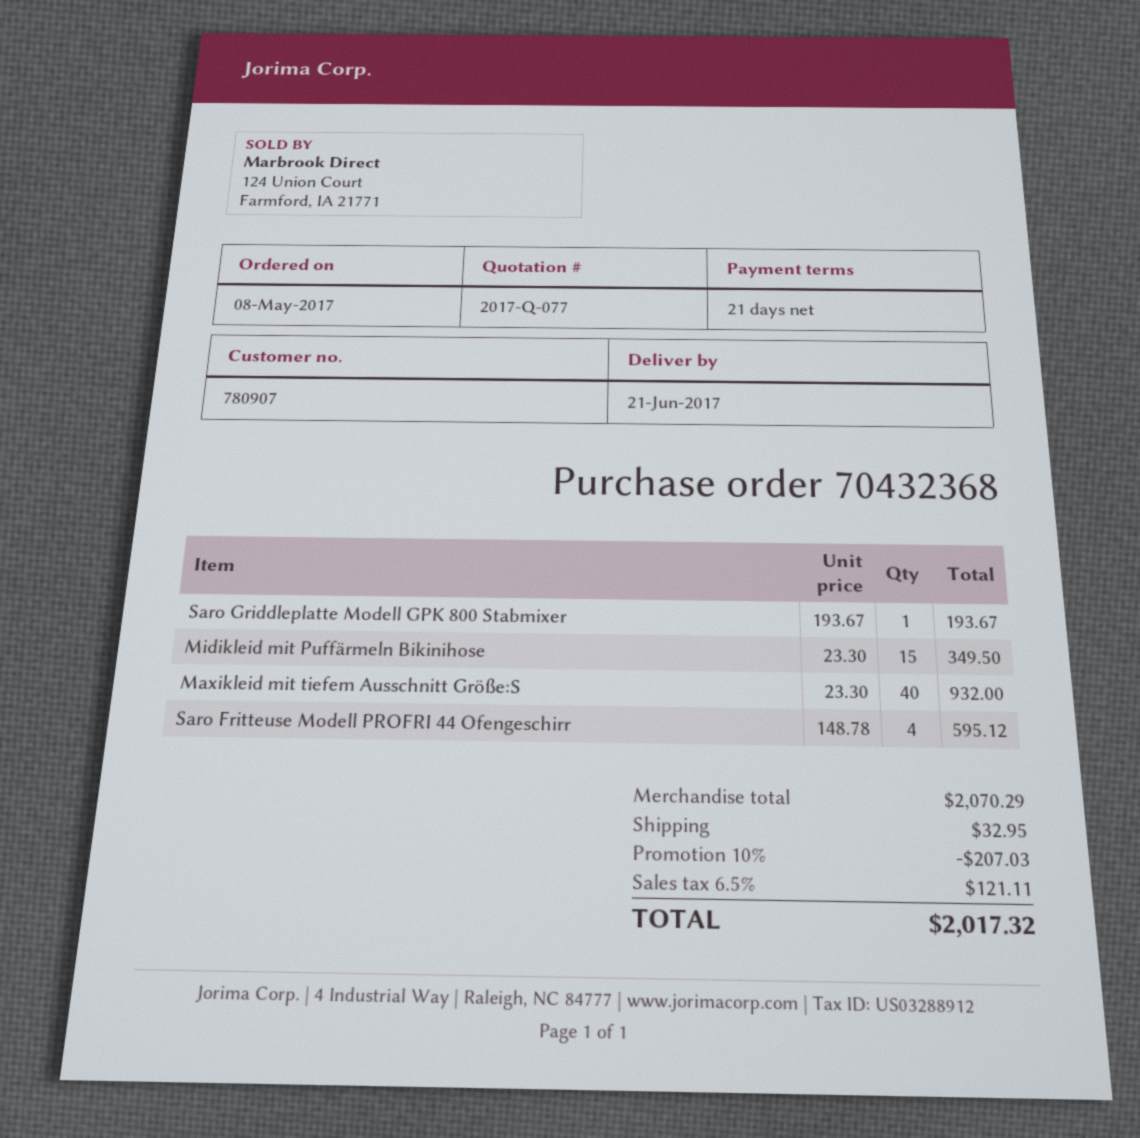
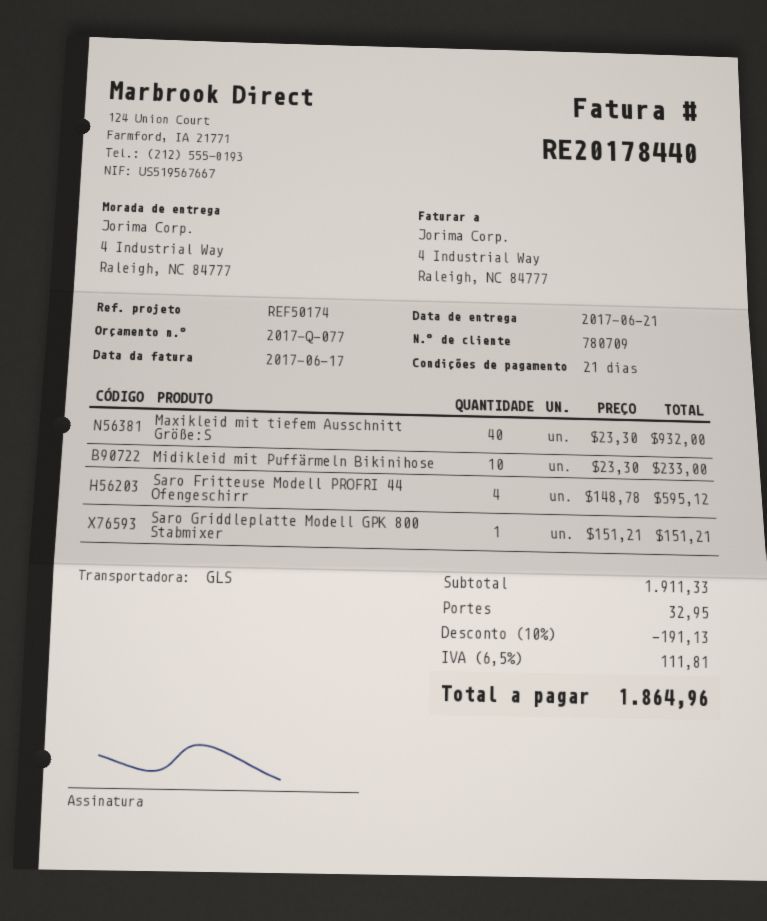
customer number: 780907 -> 780709
Saro Griddleplatte Modell GPK 800 Stabmixer: 1 x 193.67 = 193.67 -> 1 x 151.21 = 151.21
Midikleid mit Puffärmeln Bikinihose: 15 x 23.30 = 349.50 -> 10 x 23.30 = 233.00
subtotal: 2070.29 -> 1911.33
discount: 10% = 207.03 -> 10% = 191.13
tax: 6.5% = 121.11 -> 6.5% = 111.81
total: 2017.32 -> 1864.96

